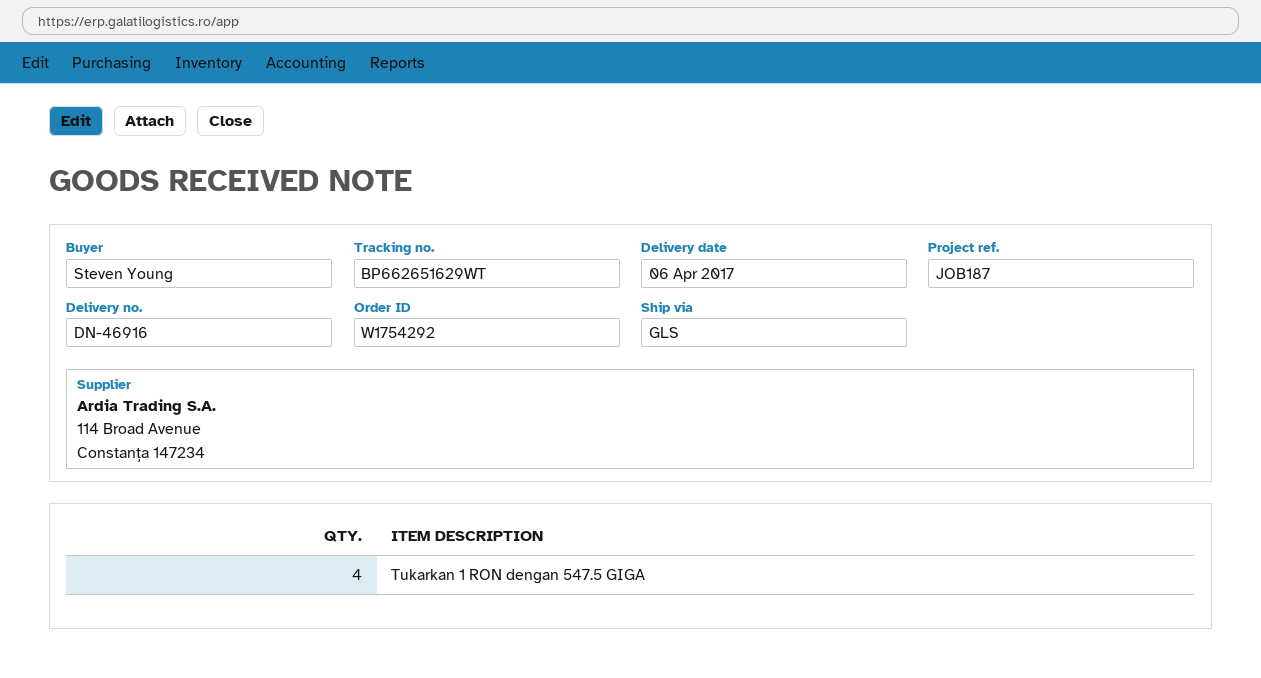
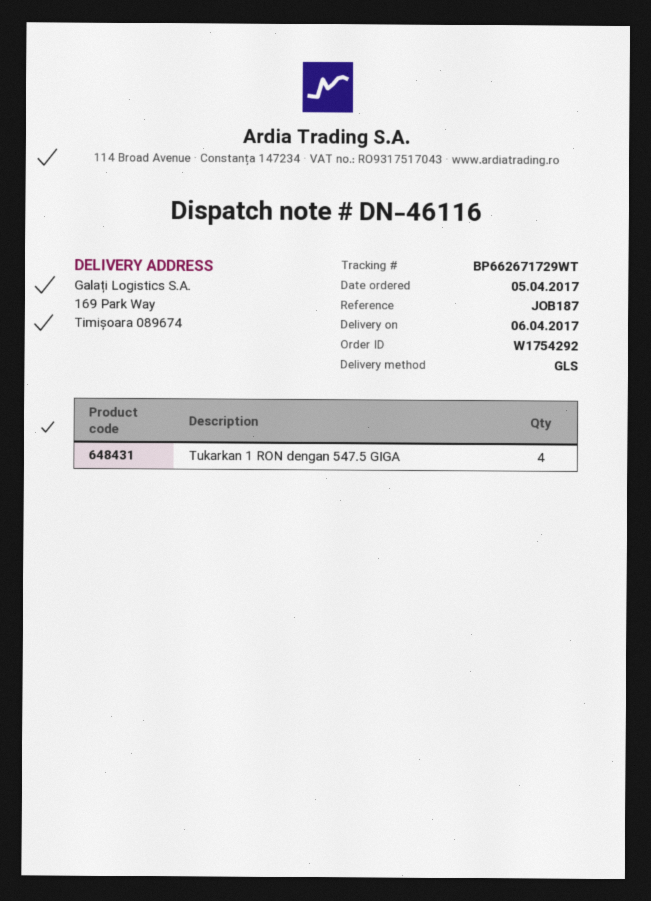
delivery note number: DN-46916 -> DN-46116
tracking number: BP662651629WT -> BP662671729WT

